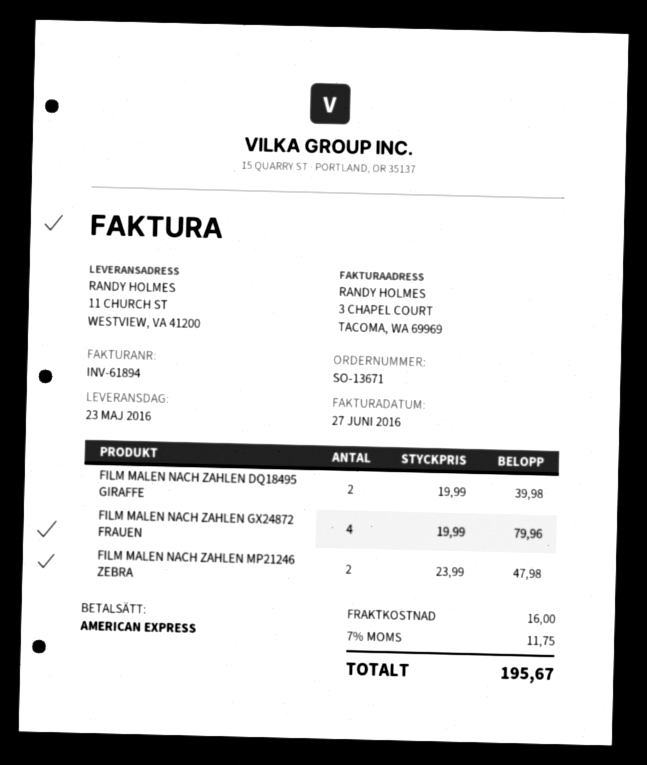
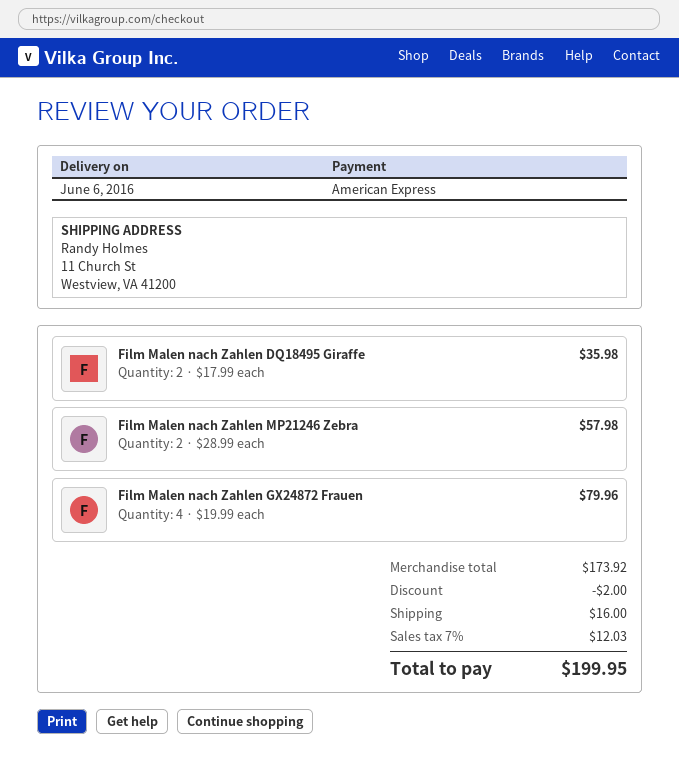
delivery date: 2016-05-23 -> 2016-06-06
FILM MALEN NACH ZAHLEN DQ18495 GIRAFFE: 2 x 19.99 = 39.98 -> 2 x 17.99 = 35.98
FILM MALEN NACH ZAHLEN MP21246 ZEBRA: 2 x 23.99 = 47.98 -> 2 x 28.99 = 57.98
discount: none -> 2.00
tax: 7% = 11.75 -> 7% = 12.03
total: 195.67 -> 199.95

